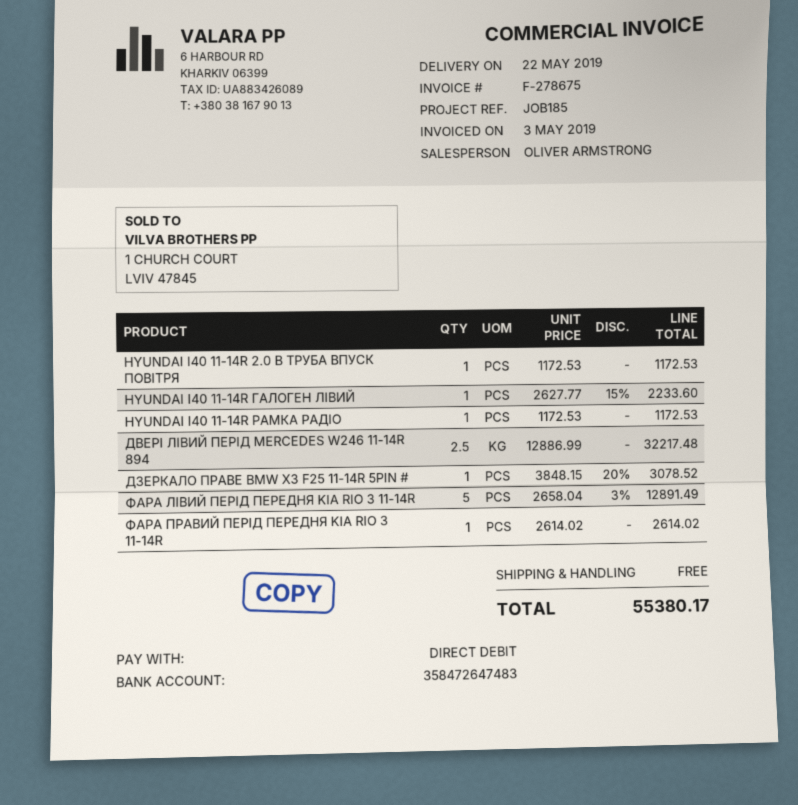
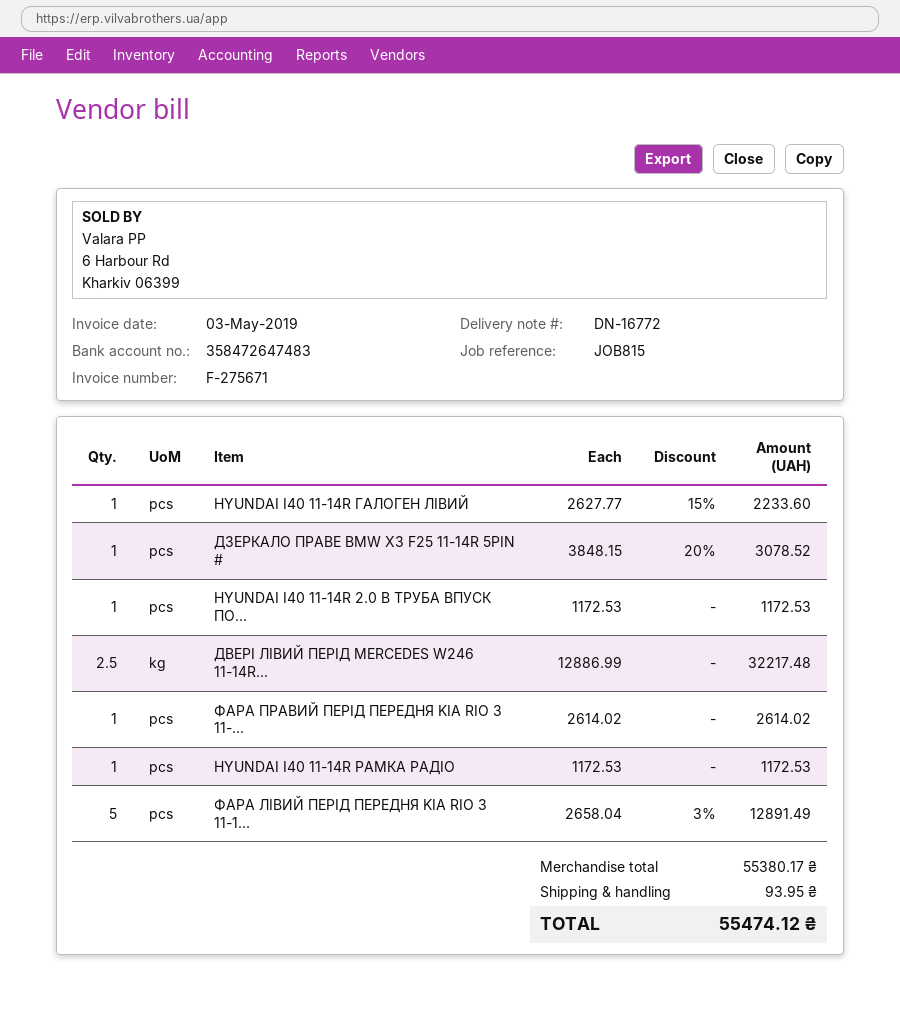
invoice number: F-278675 -> F-275671
reference: JOB185 -> JOB815
shipping: 0.00 -> 93.95
total: 55380.17 -> 55474.12

